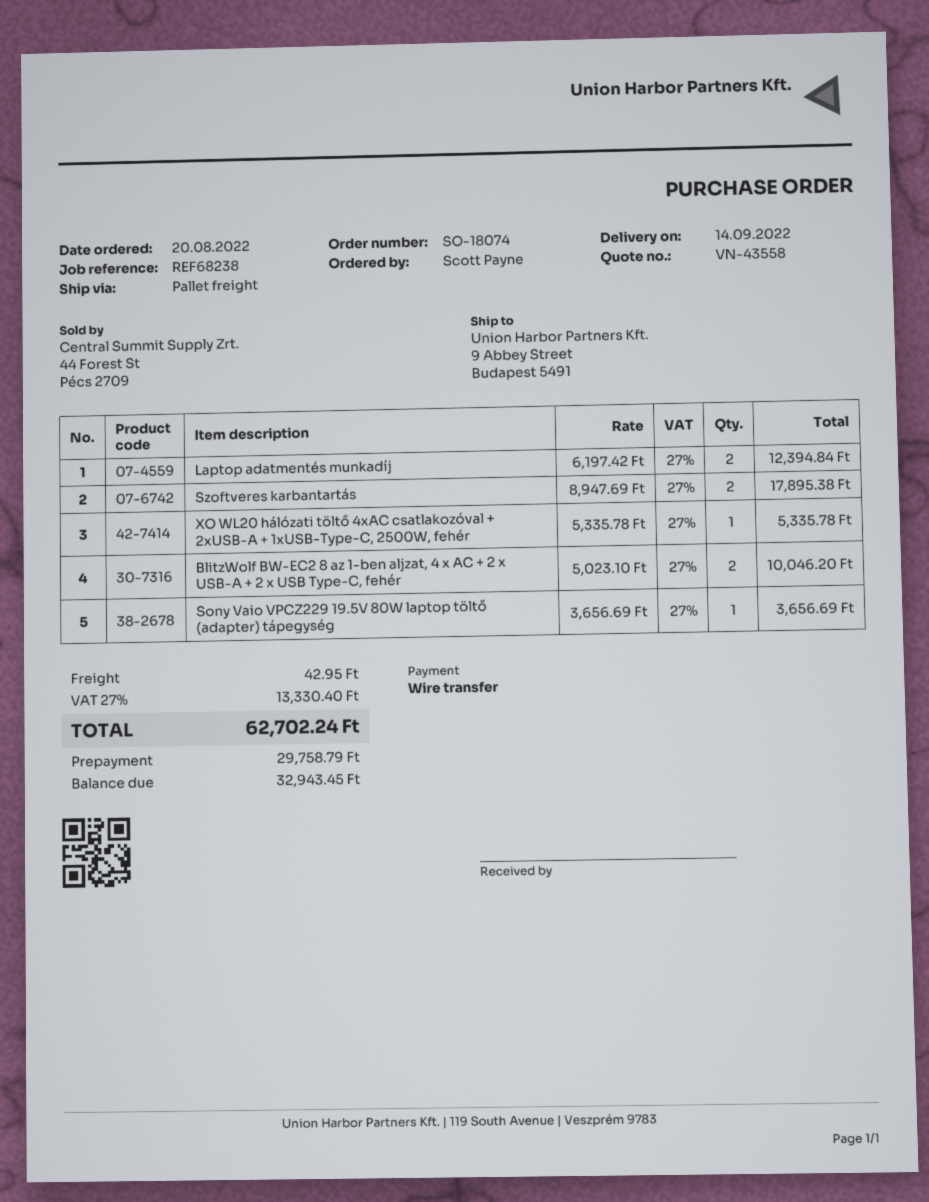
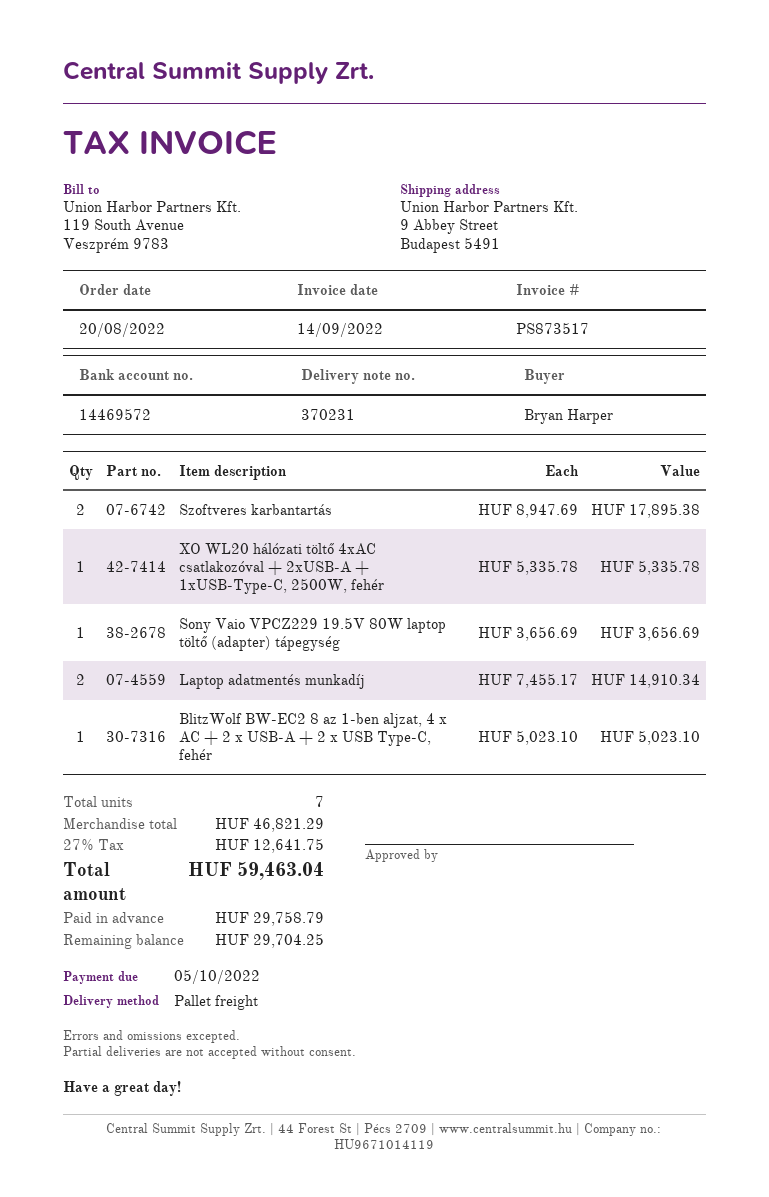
ordered by: Scott Payne -> Bryan Harper
Laptop adatmentés munkadíj: 2 x 6197.42 = 12394.84 -> 2 x 7455.17 = 14910.34
BlitzWolf BW-EC2 8 az 1-ben aljzat, 4 x AC + 2 x USB-A + 2 x USB Type-C, fehér: 2 x 5023.10 = 10046.20 -> 1 x 5023.10 = 5023.10
shipping: 42.95 -> none
tax: 27% = 13330.40 -> 27% = 12641.75
total: 62702.24 -> 59463.04
balance: 32943.45 -> 29704.25

